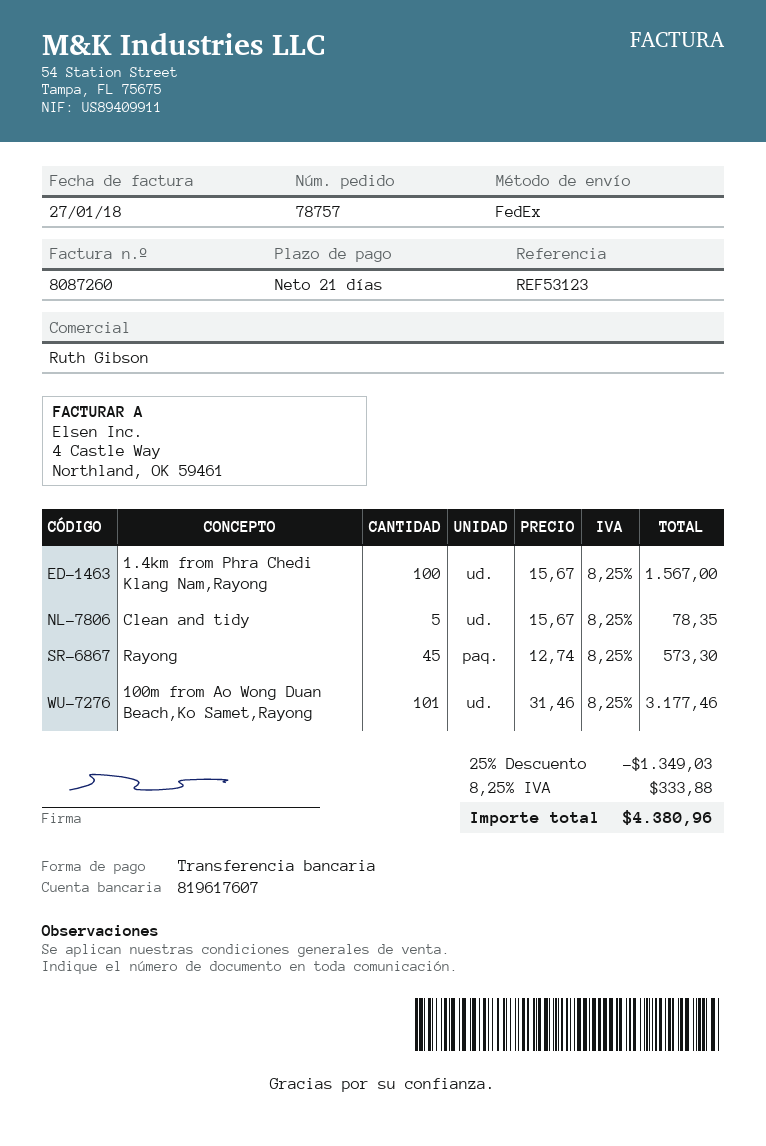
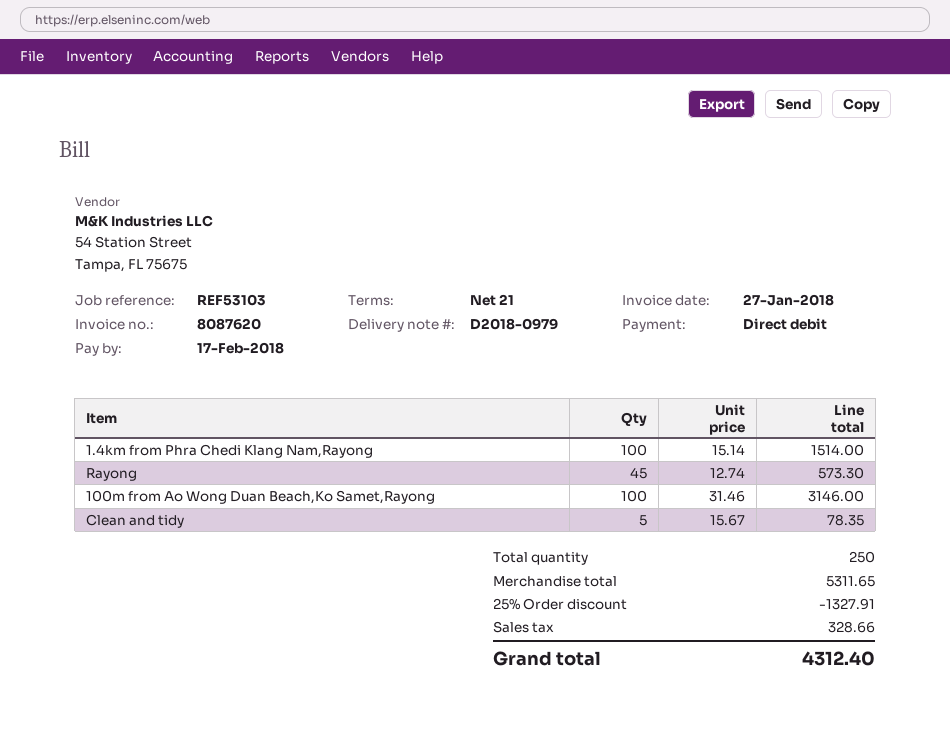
invoice number: 8087260 -> 8087620
reference: REF53123 -> REF53103
payment method: bank transfer -> direct debit
1.4km from Phra Chedi Klang Nam,Rayong: 100 x 15.67 = 1567.00 -> 100 x 15.14 = 1514.00
100m from Ao Wong Duan Beach,Ko Samet,Rayong: 101 x 31.46 = 3177.46 -> 100 x 31.46 = 3146.00
discount: 25% = 1349.03 -> 25% = 1327.91
tax: 333.88 -> 328.66
total: 4380.96 -> 4312.40

